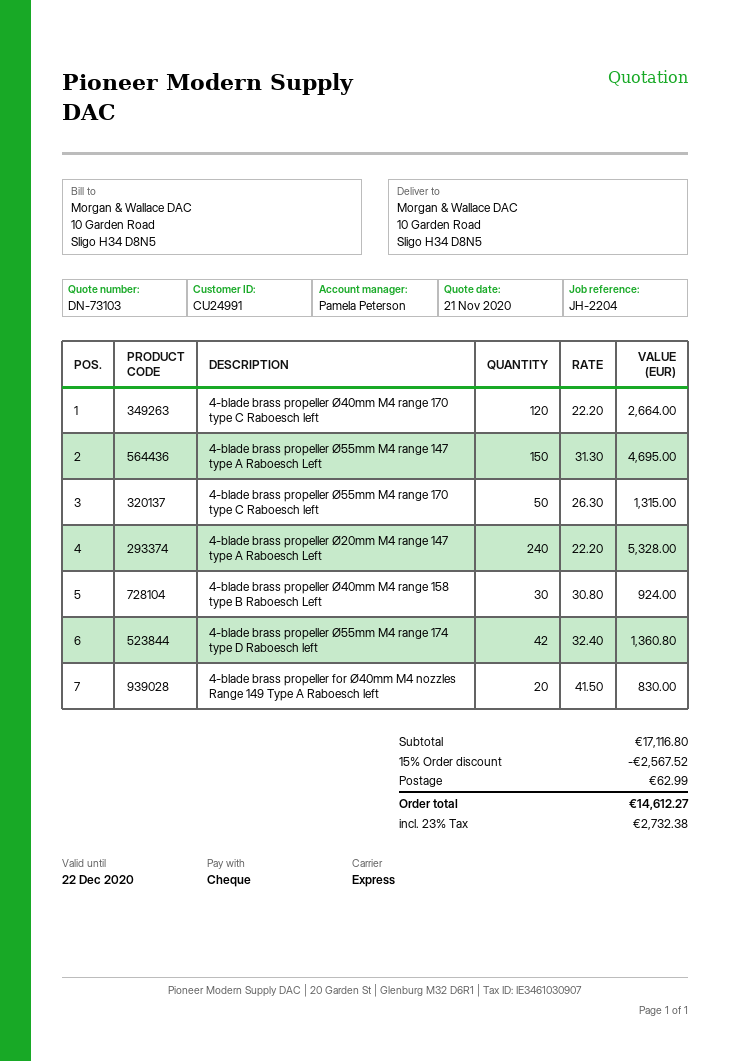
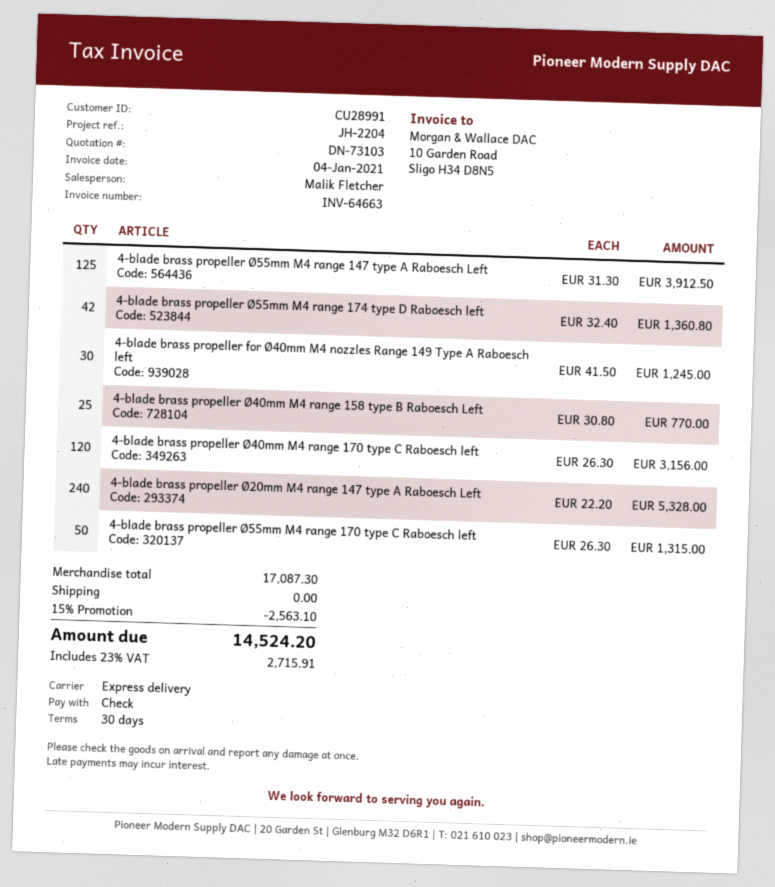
customer number: CU24991 -> CU28991
sales rep: Pamela Peterson -> Malik Fletcher
4-blade brass propeller Ø40mm M4 range 170 type C Raboesch left: 120 x 22.20 = 2664.00 -> 120 x 26.30 = 3156.00
4-blade brass propeller Ø55mm M4 range 147 type A Raboesch Left: 150 x 31.30 = 4695.00 -> 125 x 31.30 = 3912.50
4-blade brass propeller Ø40mm M4 range 158 type B Raboesch Left: 30 x 30.80 = 924.00 -> 25 x 30.80 = 770.00
4-blade brass propeller for Ø40mm M4 nozzles Range 149 Type A Raboesch left: 20 x 41.50 = 830.00 -> 30 x 41.50 = 1245.00
subtotal: 17116.80 -> 17087.30
discount: 15% = 2567.52 -> 15% = 2563.10
shipping: 62.99 -> 0.00
tax: 23% = 2732.38 -> 23% = 2715.91
total: 14612.27 -> 14524.20

